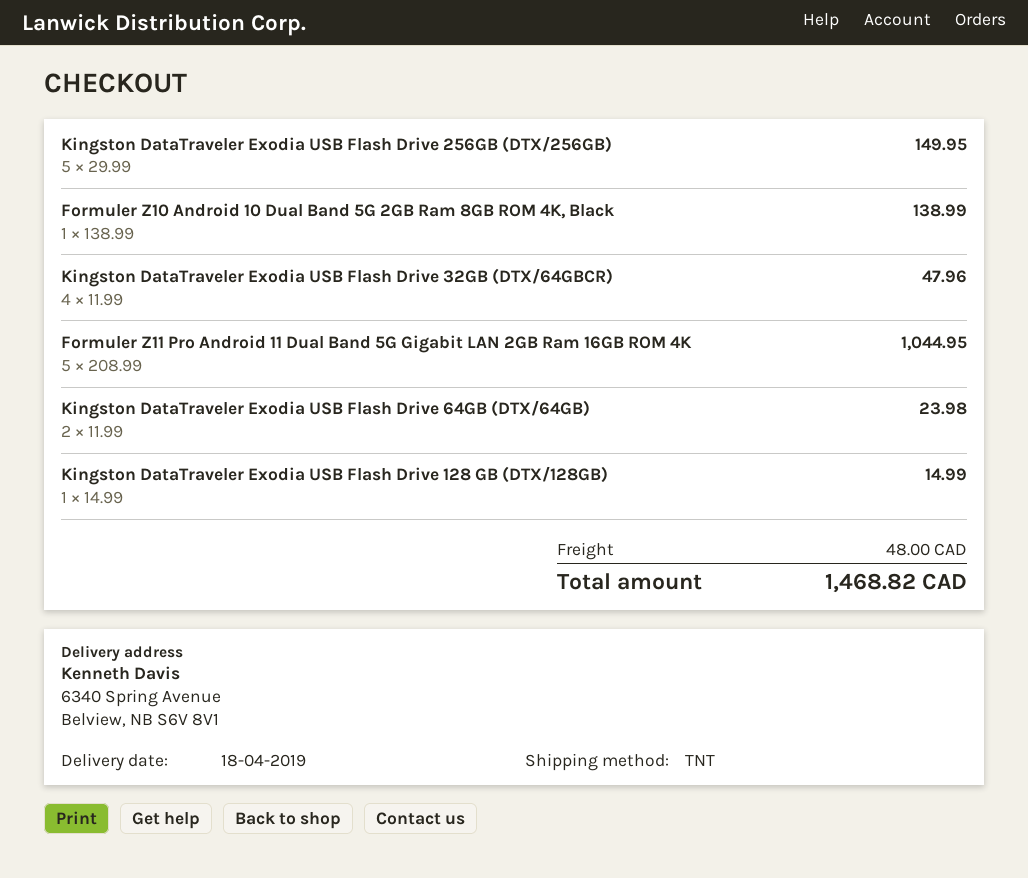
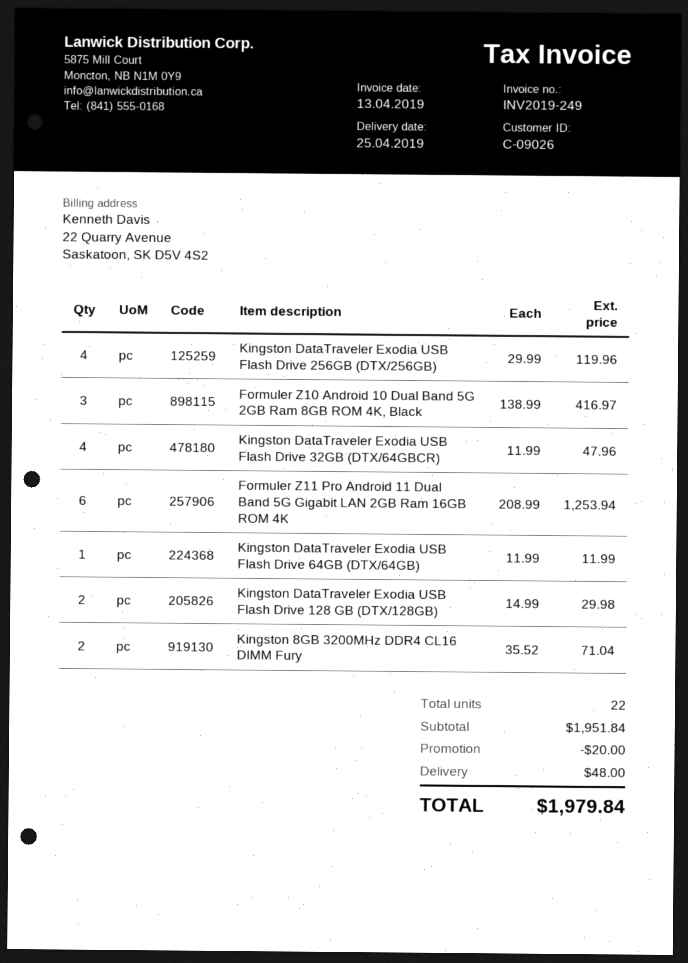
delivery date: 2019-04-18 -> 2019-04-25
Kingston DataTraveler Exodia USB Flash Drive 256GB (DTX/256GB): 5 x 29.99 = 149.95 -> 4 x 29.99 = 119.96
Formuler Z10 Android 10 Dual Band 5G 2GB Ram 8GB ROM 4K, Black: 1 x 138.99 = 138.99 -> 3 x 138.99 = 416.97
Formuler Z11 Pro Android 11 Dual Band 5G Gigabit LAN 2GB Ram 16GB ROM 4K: 5 x 208.99 = 1044.95 -> 6 x 208.99 = 1253.94
Kingston DataTraveler Exodia USB Flash Drive 64GB (DTX/64GB): 2 x 11.99 = 23.98 -> 1 x 11.99 = 11.99
Kingston DataTraveler Exodia USB Flash Drive 128 GB (DTX/128GB): 1 x 14.99 = 14.99 -> 2 x 14.99 = 29.98
Kingston 8GB 3200MHz DDR4 CL16 DIMM Fury: none -> 2 x 35.52 = 71.04
discount: none -> 20.00
total: 1468.82 -> 1979.84

